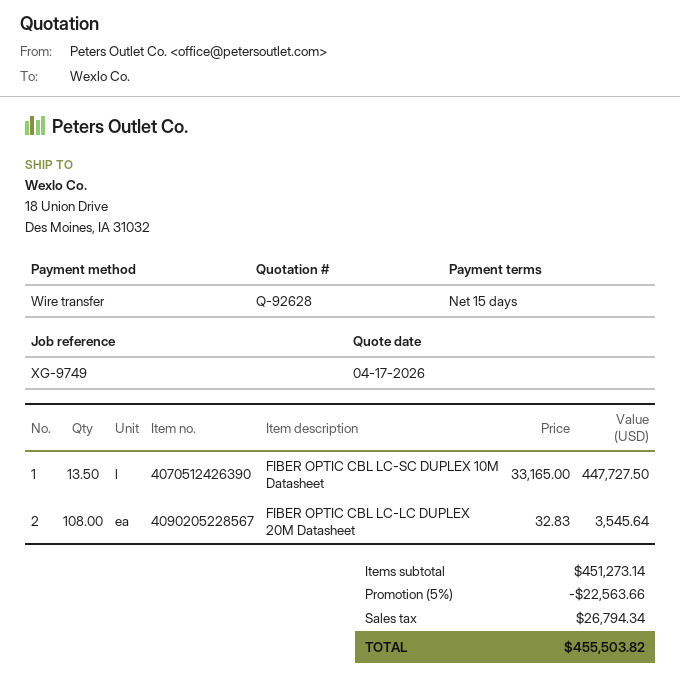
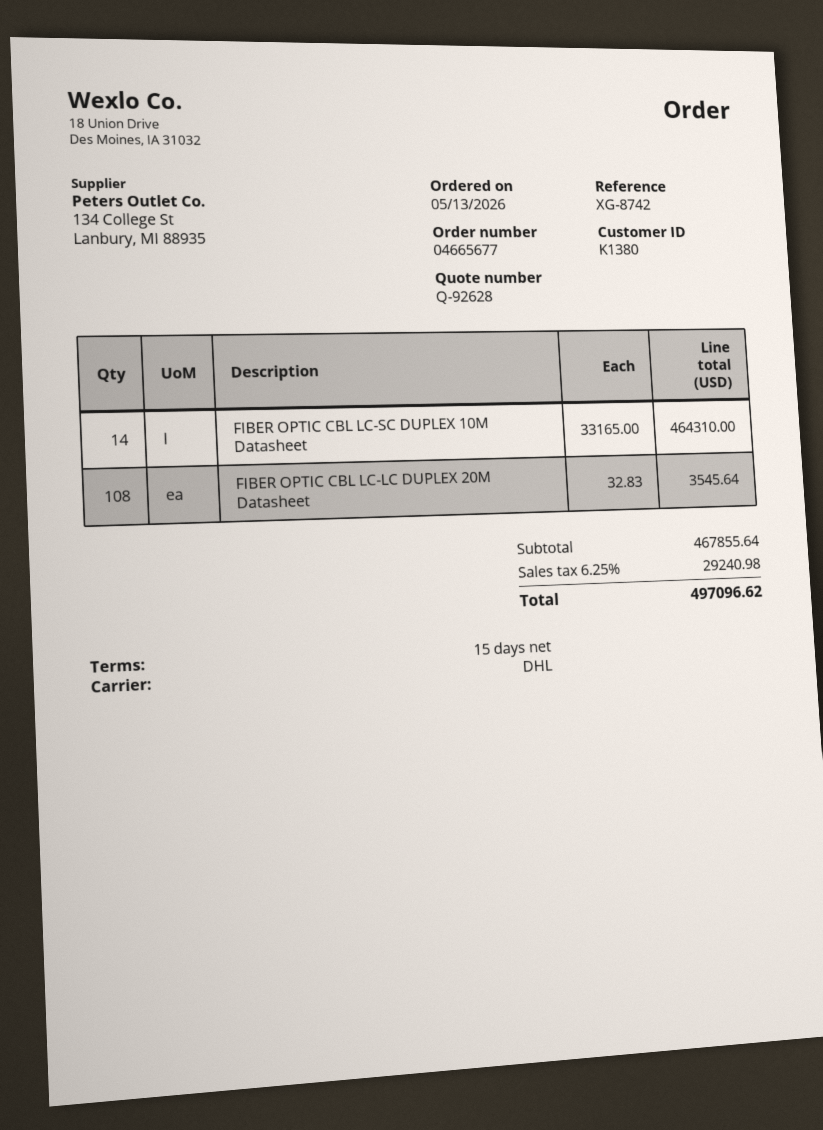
reference: XG-9749 -> XG-8742
FIBER OPTIC CBL LC-SC DUPLEX 10M Datasheet: 13.5 x 33165.00 = 447727.50 -> 14 x 33165.00 = 464310.00
subtotal: 451273.14 -> 467855.64
discount: 5% = 22563.66 -> none
tax: 26794.34 -> 29240.98
total: 455503.82 -> 497096.62

